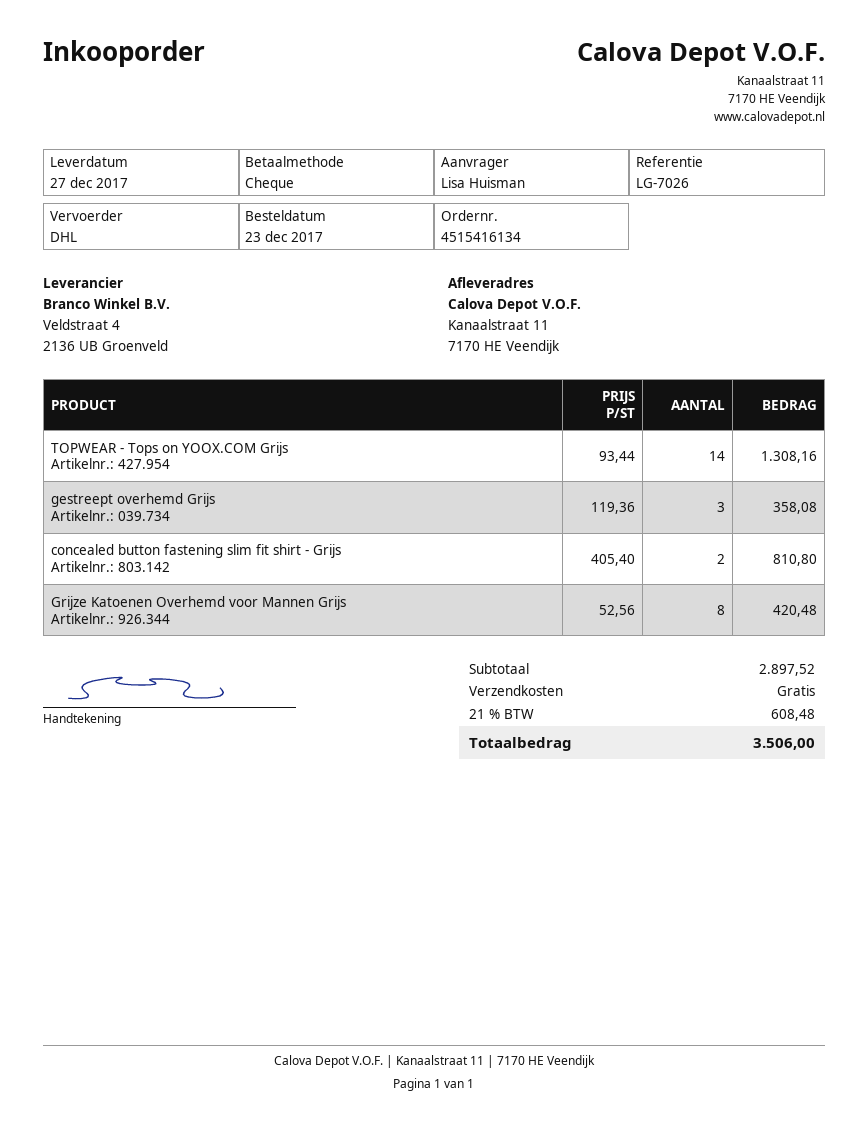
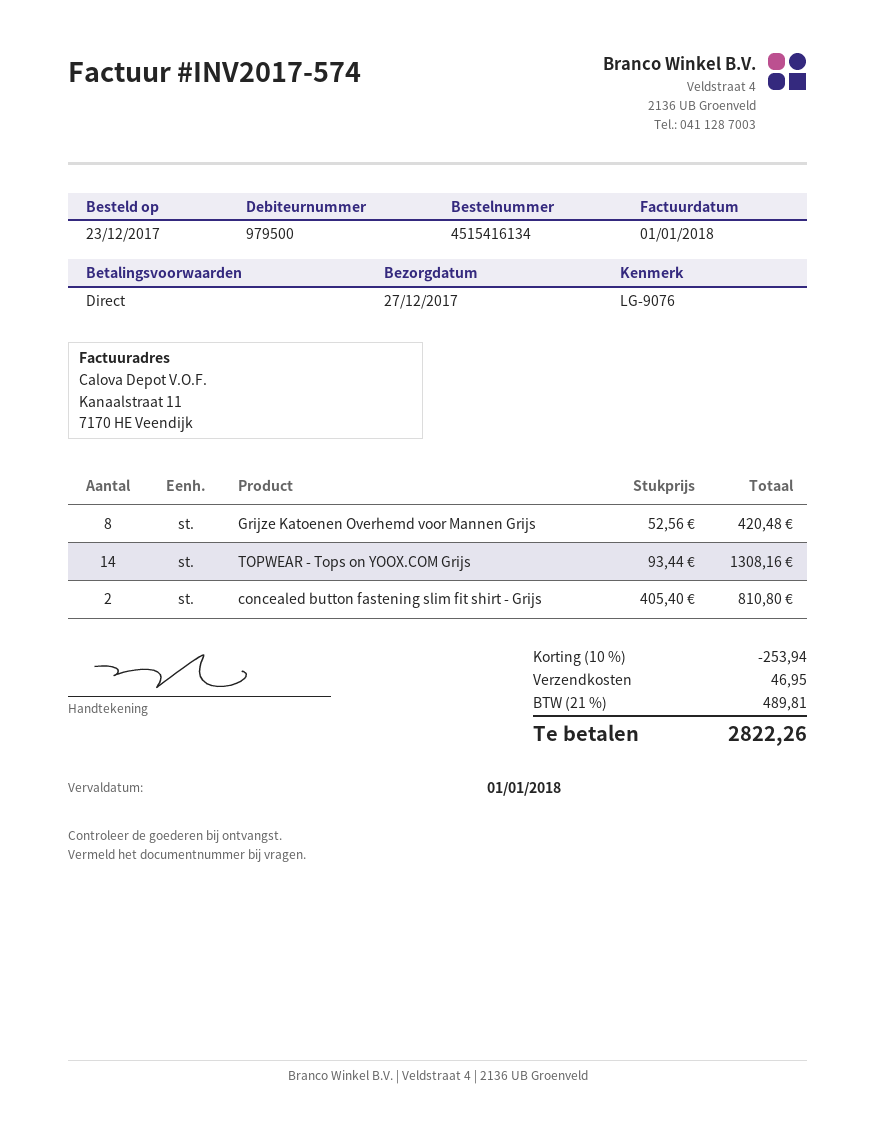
reference: LG-7026 -> LG-9076
gestreept overhemd Grijs: 3 x 119.36 = 358.08 -> none
discount: none -> 10% = 253.94
shipping: 0.00 -> 46.95
tax: 21% = 608.48 -> 21% = 489.81
total: 3506.00 -> 2822.26

